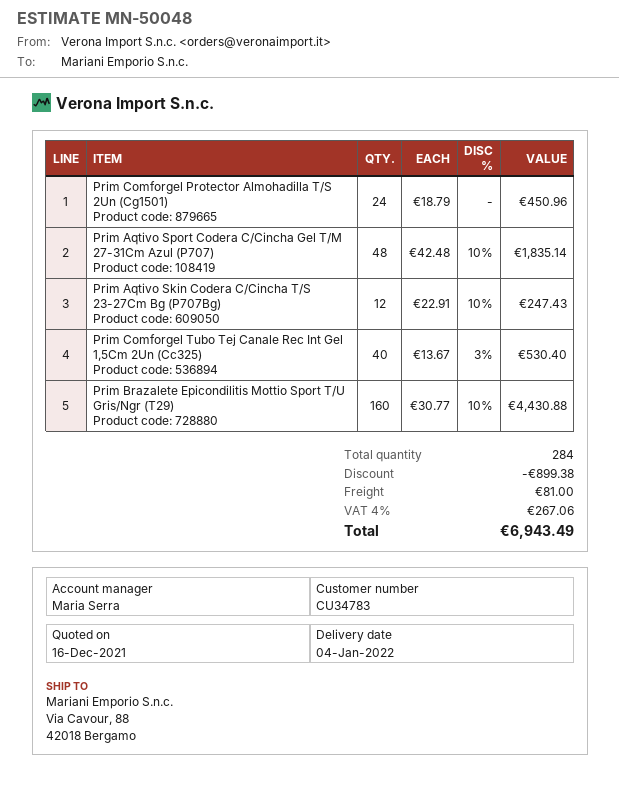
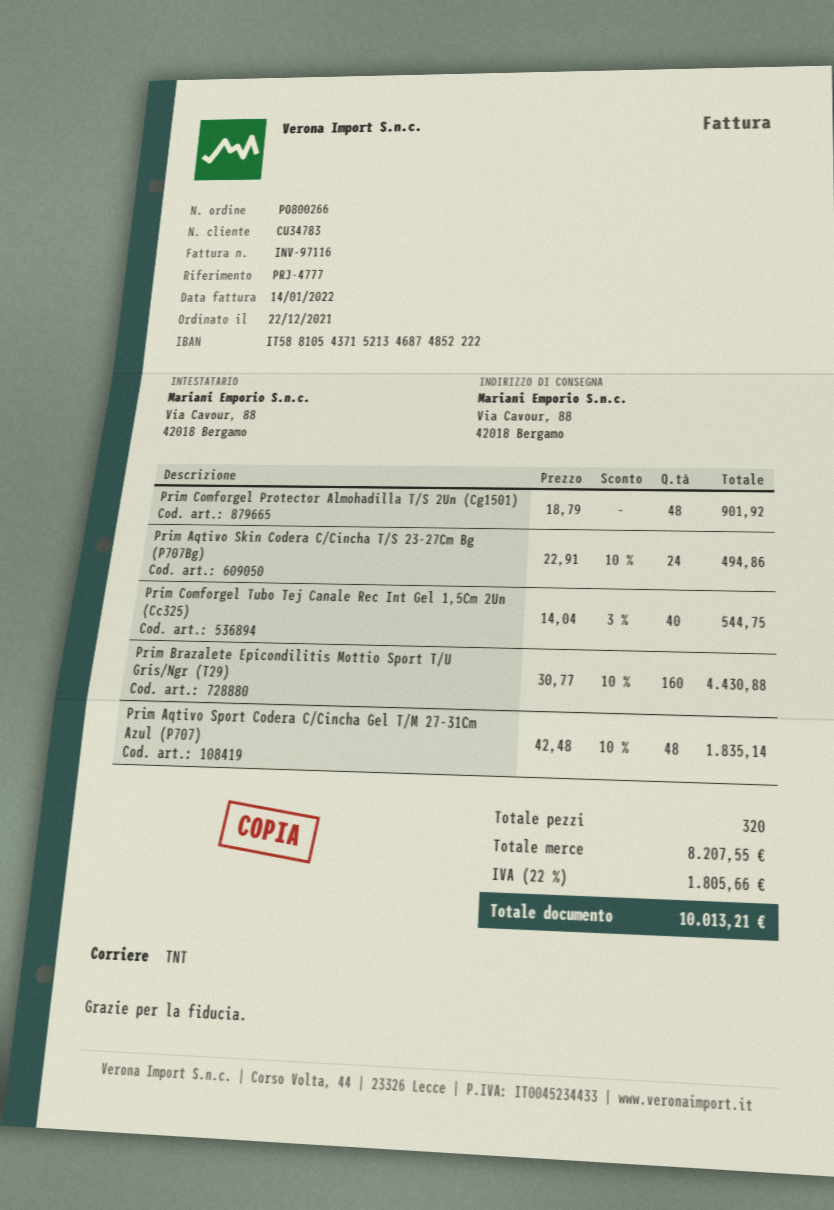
Prim Comforgel Protector Almohadilla T/S 2Un (Cg1501): 24 x 18.79 = 450.96 -> 48 x 18.79 = 901.92
Prim Aqtivo Skin Codera C/Cincha T/S 23-27Cm Bg (P707Bg): 12 x 22.91 - 10% = 247.43 -> 24 x 22.91 - 10% = 494.86
Prim Comforgel Tubo Tej Canale Rec Int Gel 1,5Cm 2Un (Cc325): 40 x 13.67 - 3% = 530.40 -> 40 x 14.04 - 3% = 544.75
total quantity: 284 -> 320
discount: 899.38 -> none
shipping: 81.00 -> none
tax: 4% = 267.06 -> 22% = 1805.66
total: 6943.49 -> 10013.21

